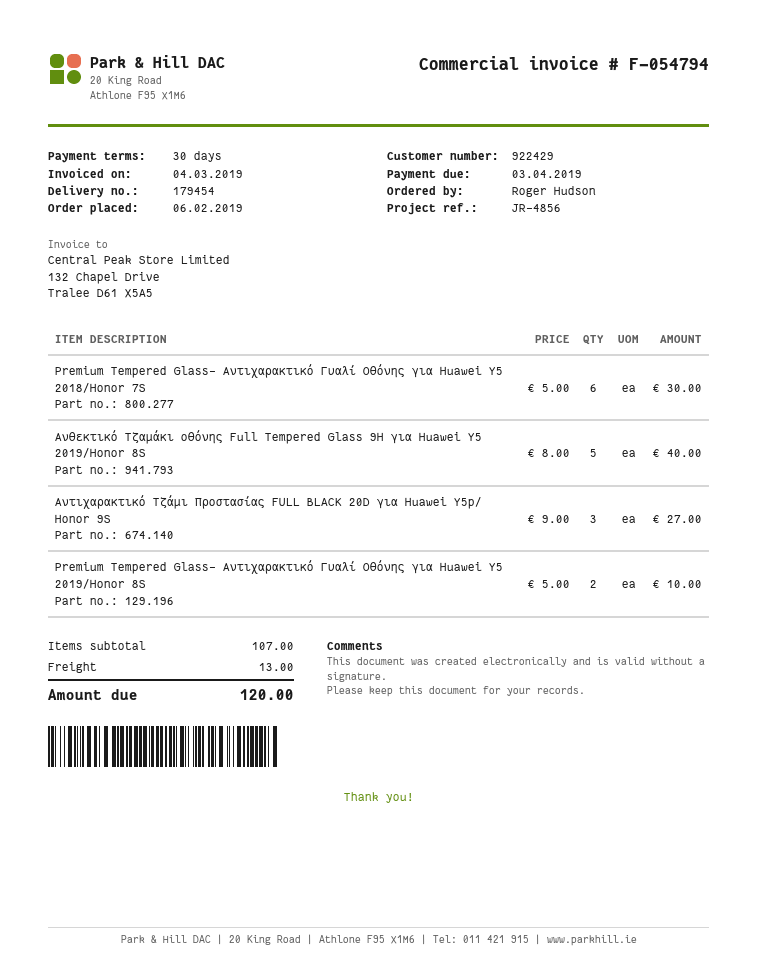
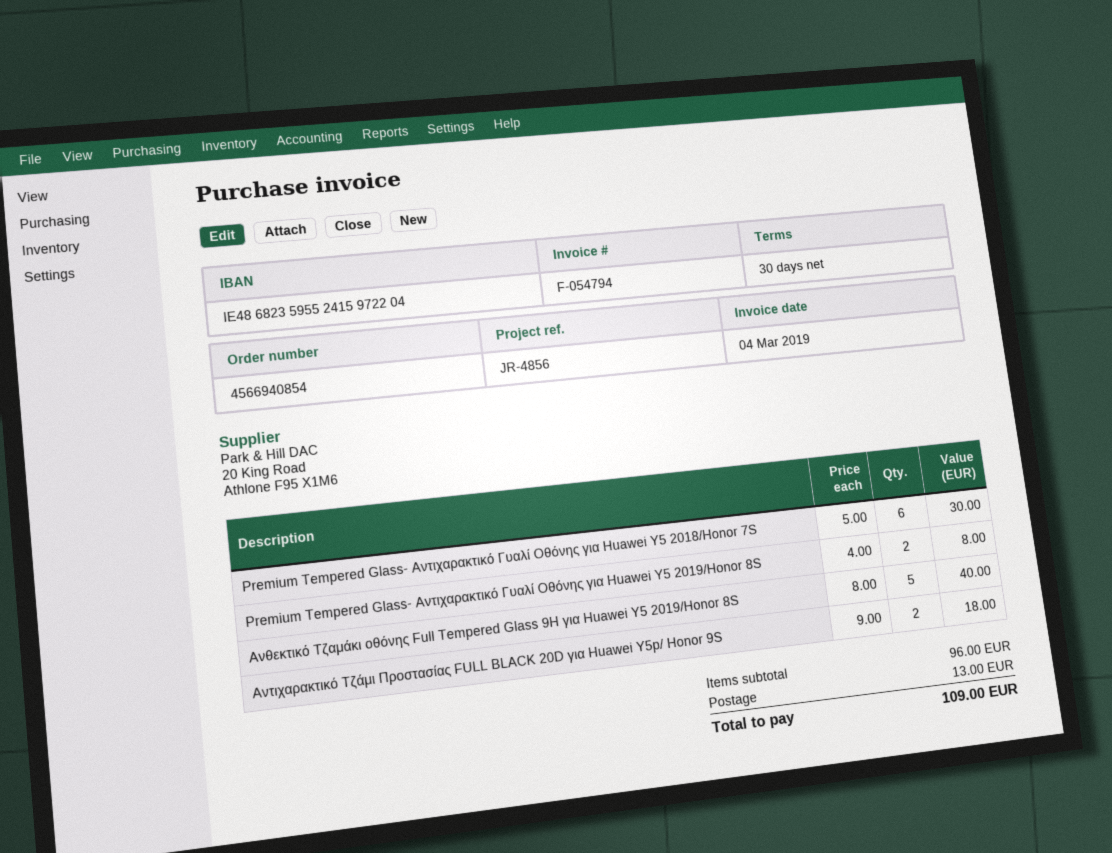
Αντιχαρακτικό Τζάμι Προστασίας FULL BLACK 20D για Huawei Y5p/ Honor 9S: 3 x 9.00 = 27.00 -> 2 x 9.00 = 18.00
Premium Tempered Glass- Αντιχαρακτικό Γυαλί Οθόνης για Huawei Y5 2019/Honor 8S: 2 x 5.00 = 10.00 -> 2 x 4.00 = 8.00
subtotal: 107.00 -> 96.00
total: 120.00 -> 109.00

